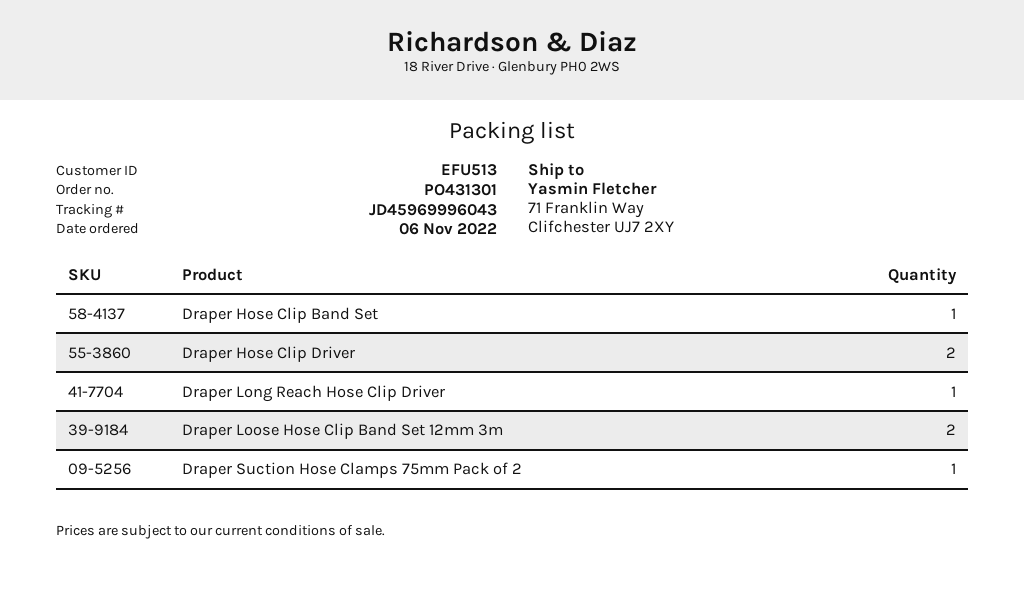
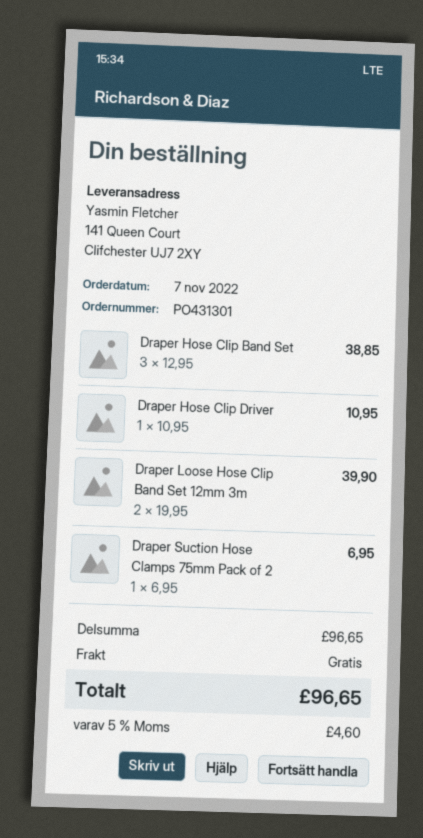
order date: 2022-11-06 -> 2022-11-07
ship to: 71 Franklin Way, Clifchester UJ7 2XY -> 141 Queen Court, Clifchester UJ7 2XY
Draper Hose Clip Band Set: 1 -> 3
Draper Hose Clip Driver: 2 -> 1
Draper Long Reach Hose Clip Driver: 1 -> none

